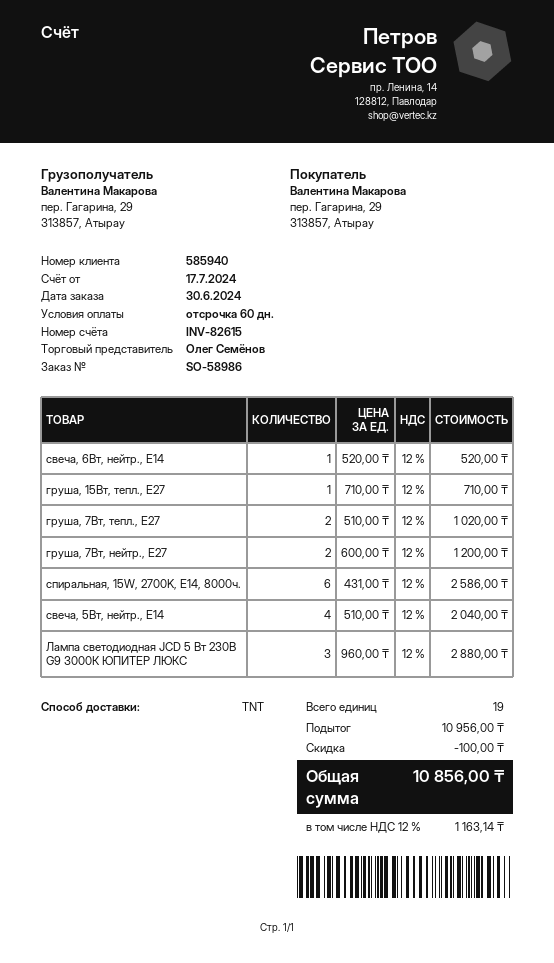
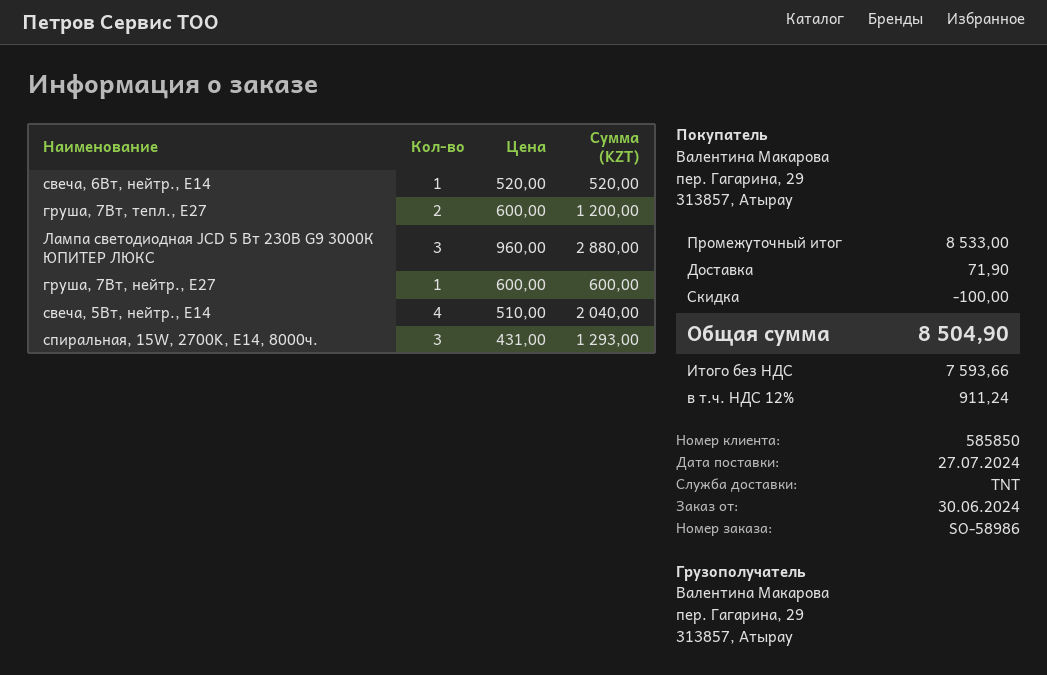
customer number: 585940 -> 585850
груша, 15Вт, тепл., Е27: 1 x 710.00 = 710.00 -> none
груша, 7Вт, тепл., Е27: 2 x 510.00 = 1020.00 -> 2 x 600.00 = 1200.00
груша, 7Вт, нейтр., Е27: 2 x 600.00 = 1200.00 -> 1 x 600.00 = 600.00
спиральная, 15W, 2700K, E14, 8000ч.: 6 x 431.00 = 2586.00 -> 3 x 431.00 = 1293.00
subtotal: 10956.00 -> 8533.00
shipping: none -> 71.90
tax: 12% = 1163.14 -> 12% = 911.24
total: 10856.00 -> 8504.90

